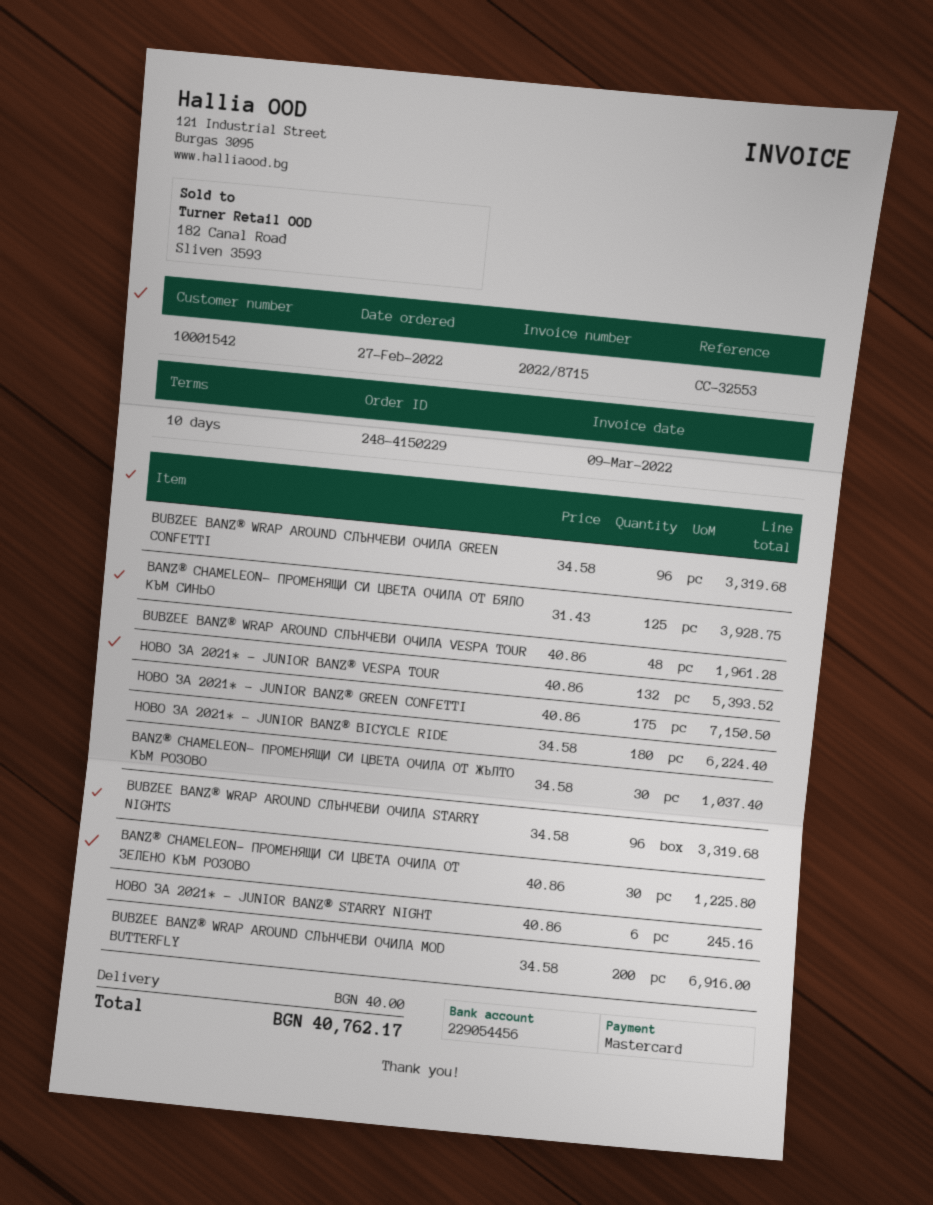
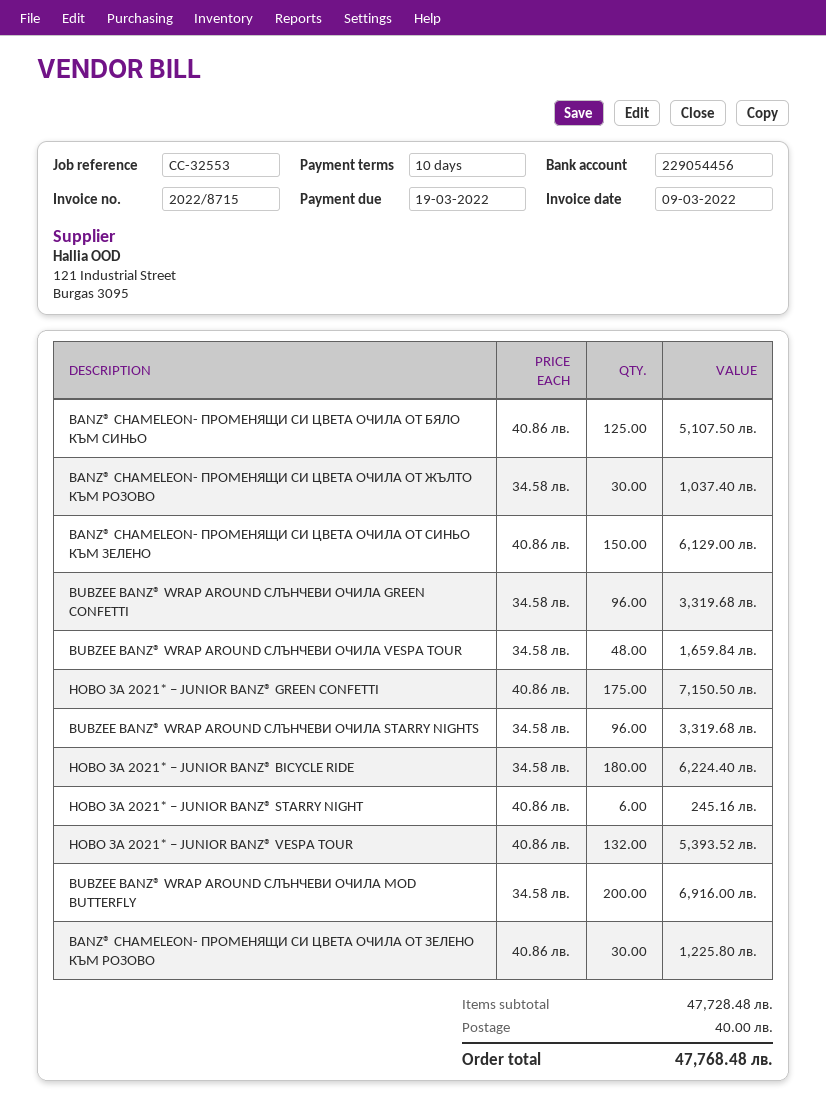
BANZ® CHAMELEON- ПРОМЕНЯЩИ СИ ЦВЕТА ОЧИЛА ОТ БЯЛО КЪМ СИНЬО: 125 x 31.43 = 3928.75 -> 125 x 40.86 = 5107.50
BUBZEE BANZ® WRAP AROUND СЛЪНЧЕВИ ОЧИЛА VESPA TOUR: 48 x 40.86 = 1961.28 -> 48 x 34.58 = 1659.84
BANZ® CHAMELEON- ПРОМЕНЯЩИ СИ ЦВЕТА ОЧИЛА ОТ СИНЬО КЪМ ЗЕЛЕНО: none -> 150 x 40.86 = 6129.00
total: 40762.17 -> 47768.48

